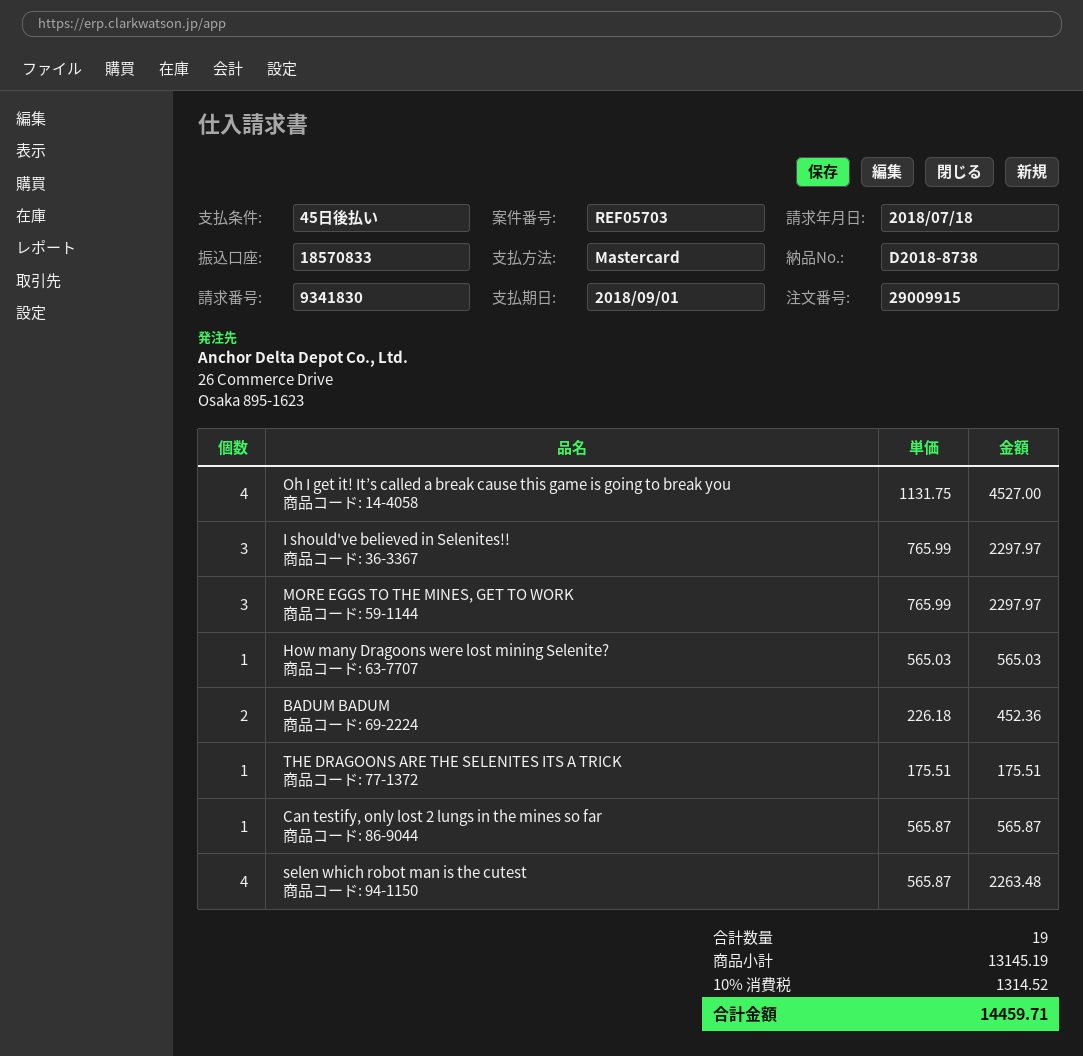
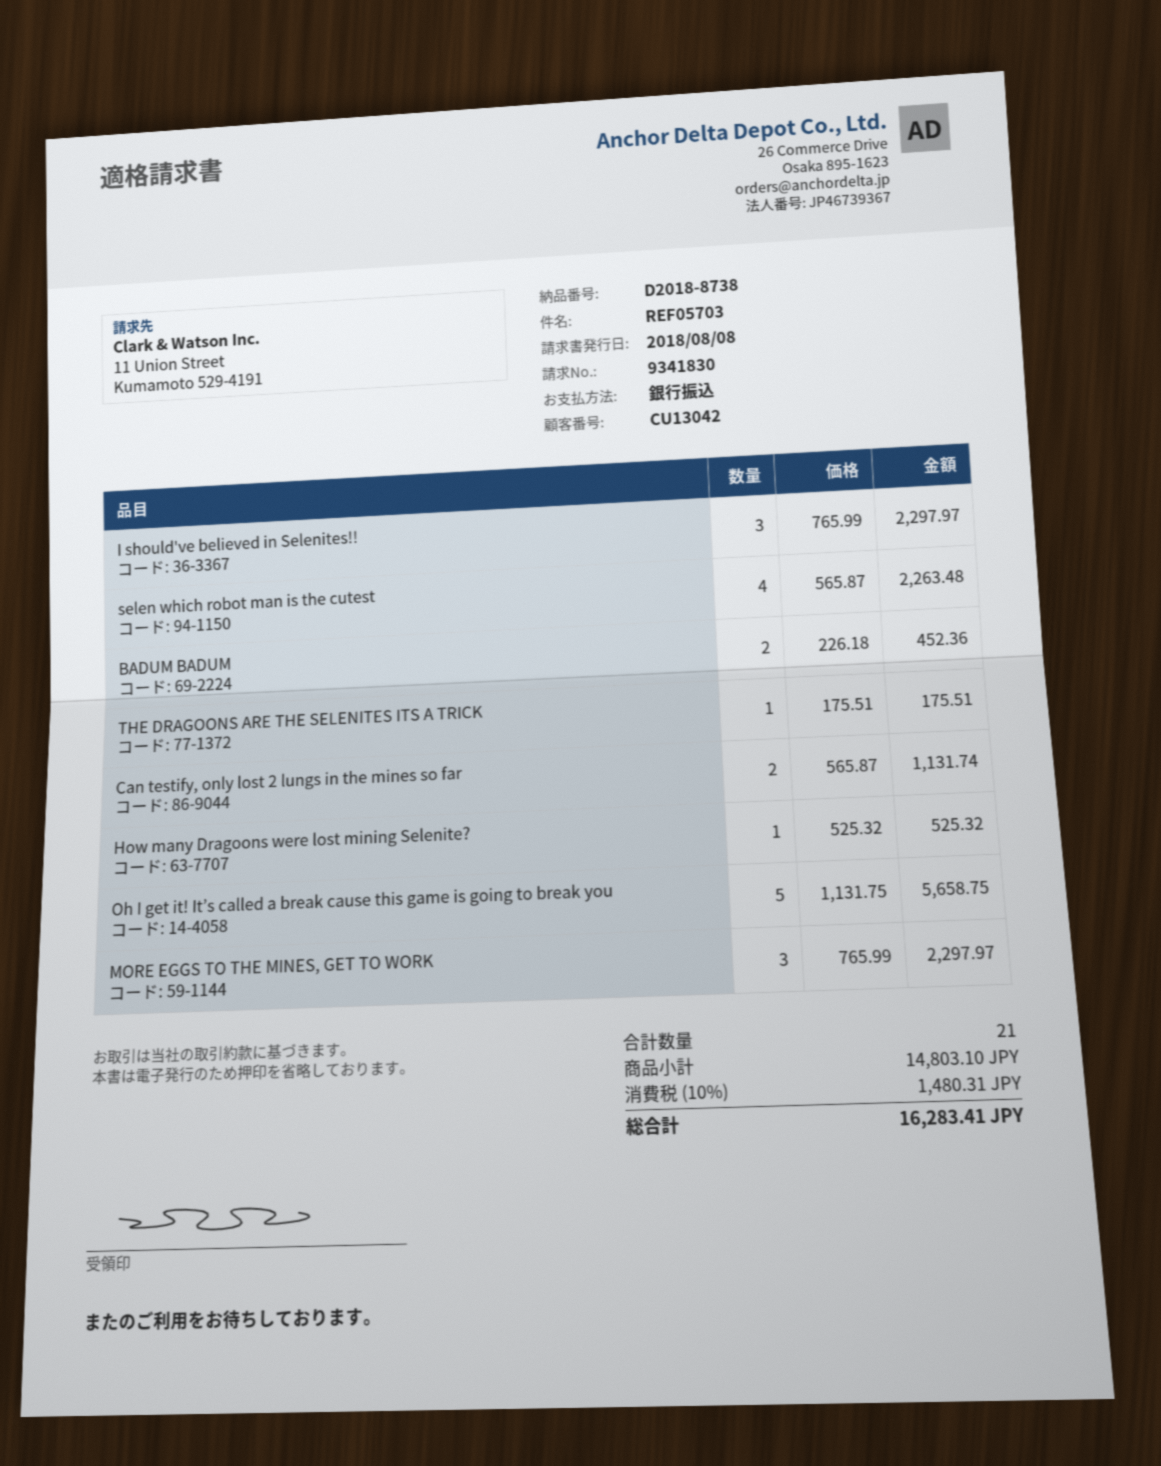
invoice date: 2018-07-18 -> 2018-08-08
payment method: Mastercard -> bank transfer
Oh I get it! It’s called a break cause this game is going to break you: 4 x 1131.75 = 4527.00 -> 5 x 1131.75 = 5658.75
How many Dragoons were lost mining Selenite?: 1 x 565.03 = 565.03 -> 1 x 525.32 = 525.32
Can testify, only lost 2 lungs in the mines so far: 1 x 565.87 = 565.87 -> 2 x 565.87 = 1131.74
total quantity: 19 -> 21
subtotal: 13145.19 -> 14803.10
tax: 10% = 1314.52 -> 10% = 1480.31
total: 14459.71 -> 16283.41

